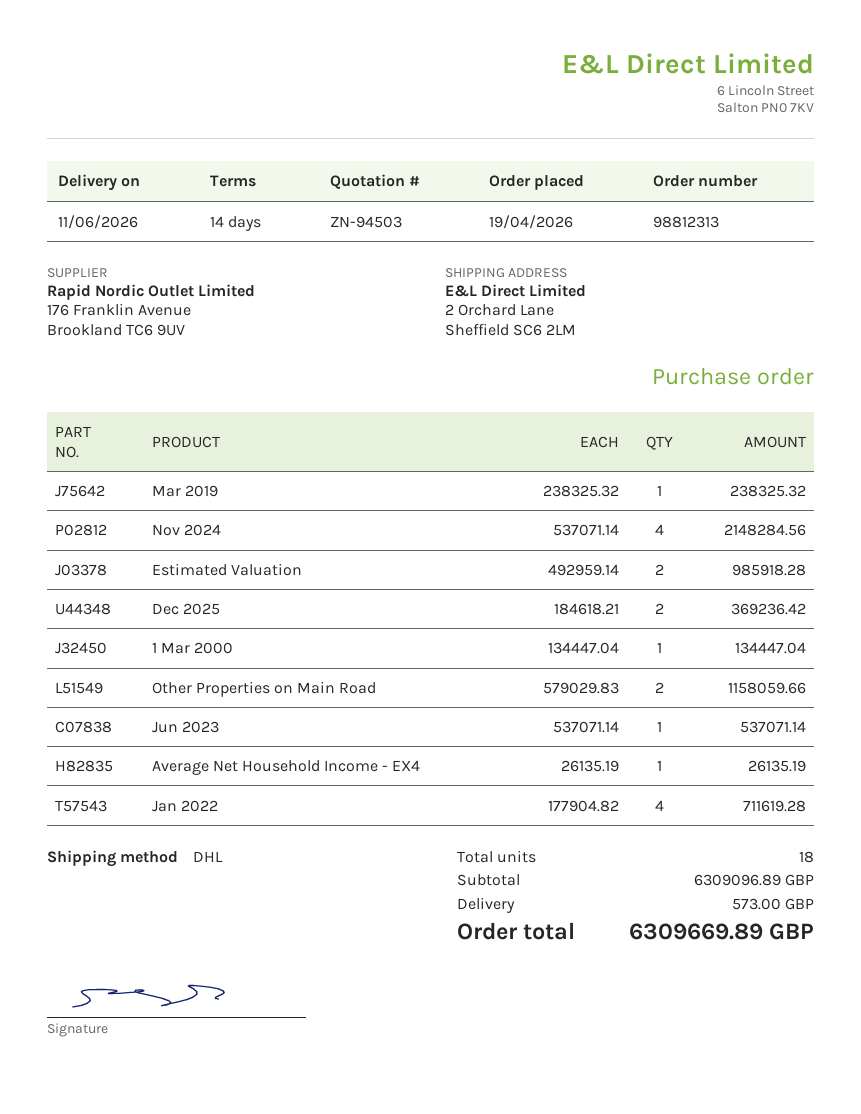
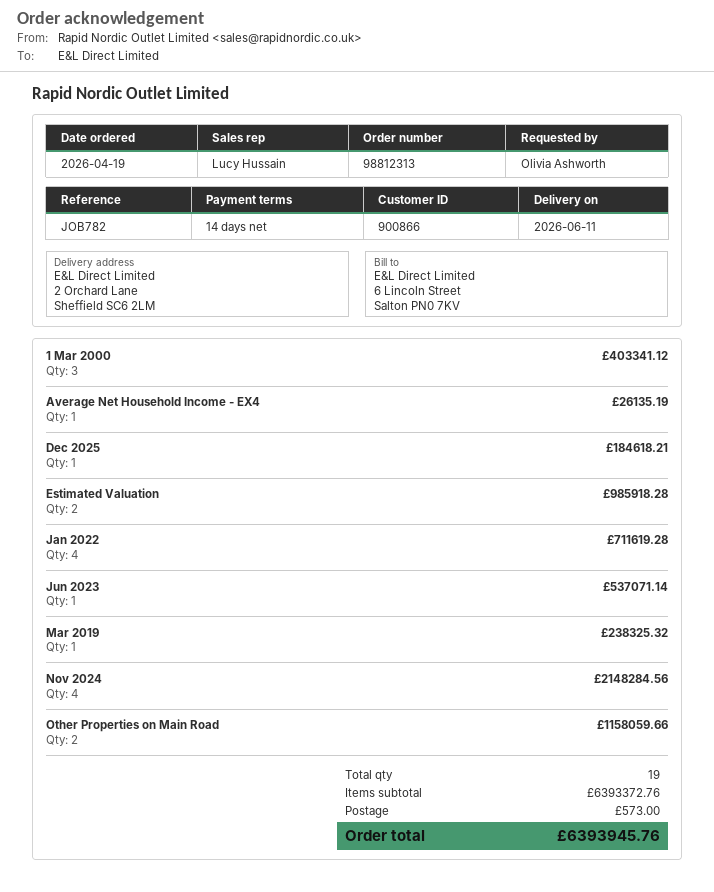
Dec 2025: 2 for 369236.42 -> 1 for 184618.21
1 Mar 2000: 1 for 134447.04 -> 3 for 403341.12
total quantity: 18 -> 19
subtotal: 6309096.89 -> 6393372.76
total: 6309669.89 -> 6393945.76

